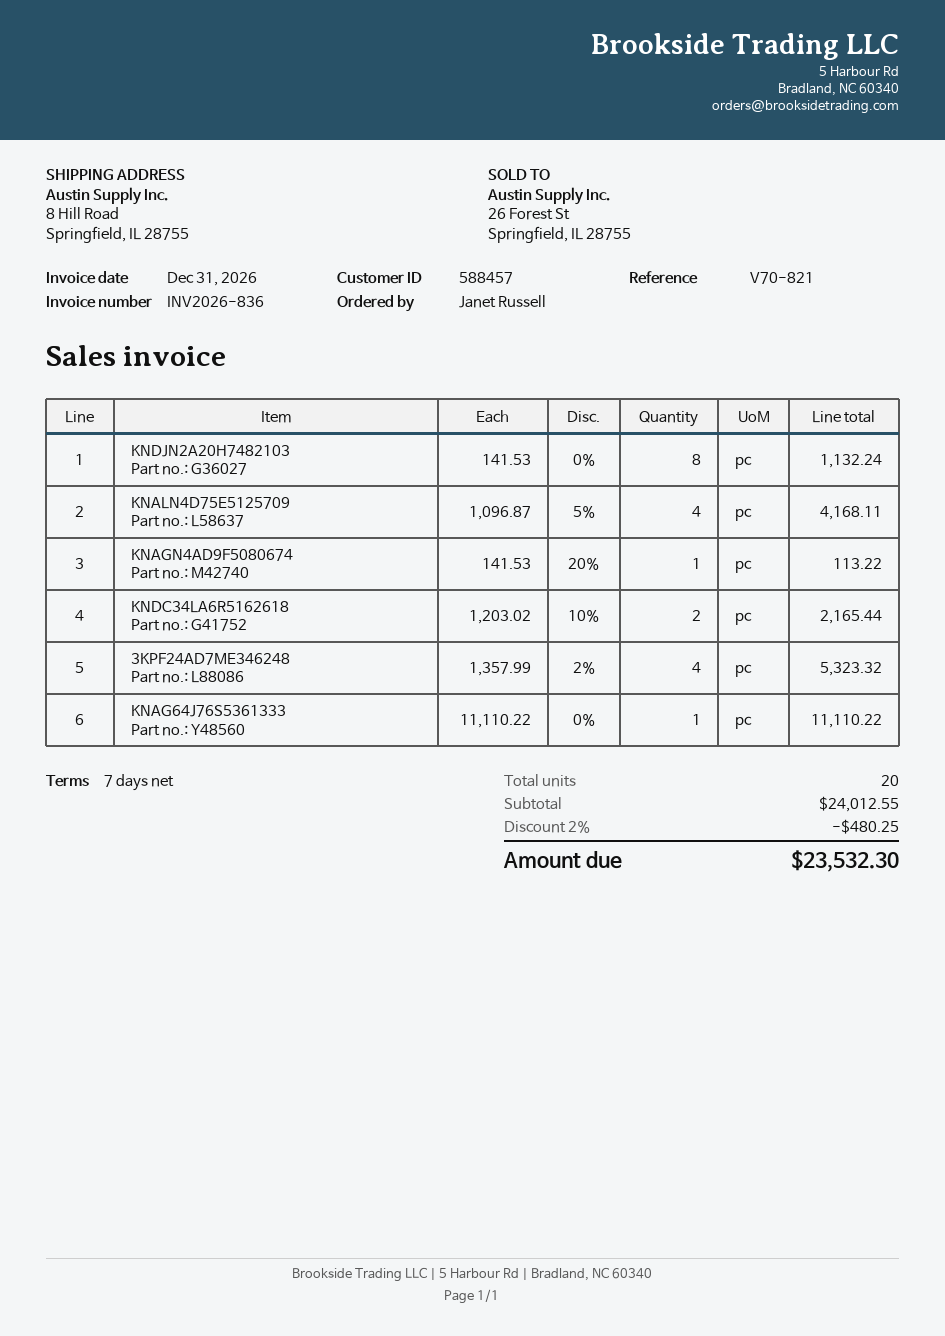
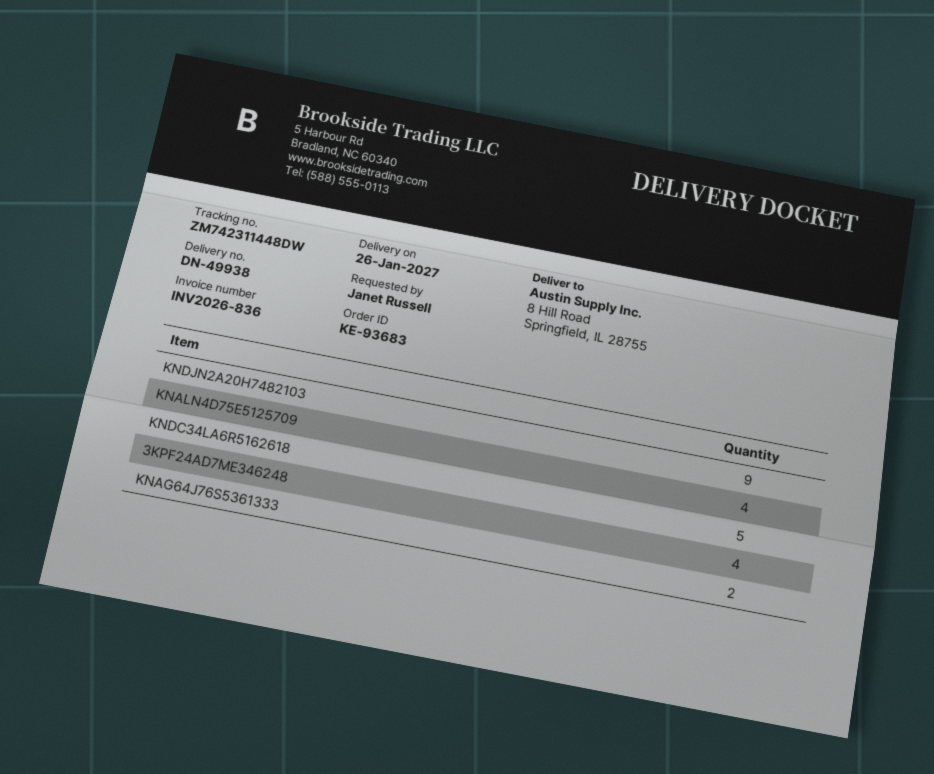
KNDJN2A20H7482103: 8 -> 9
KNAGN4AD9F5080674: 1 -> none
KNDC34LA6R5162618: 2 -> 5
KNAG64J76S5361333: 1 -> 2

